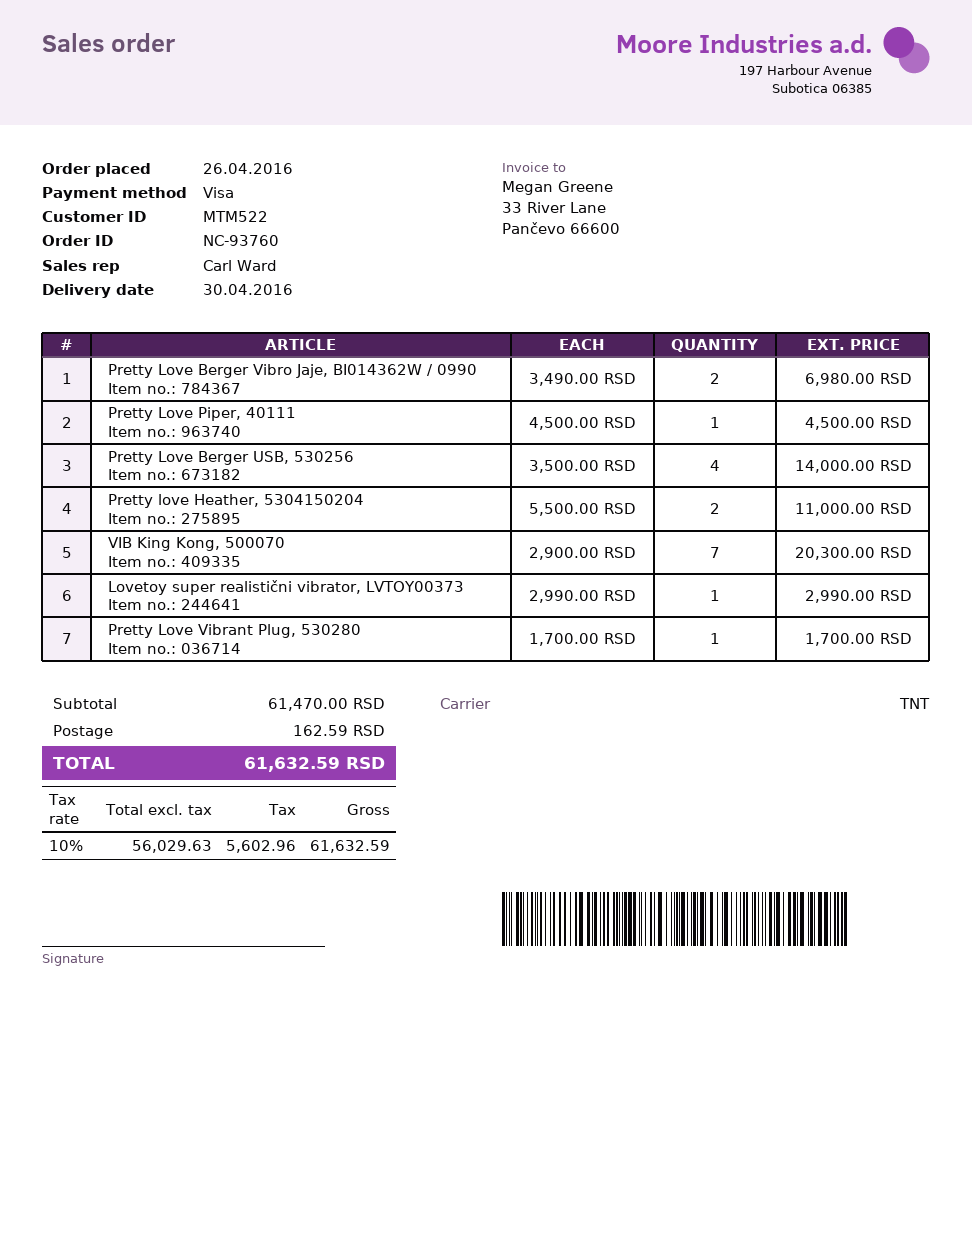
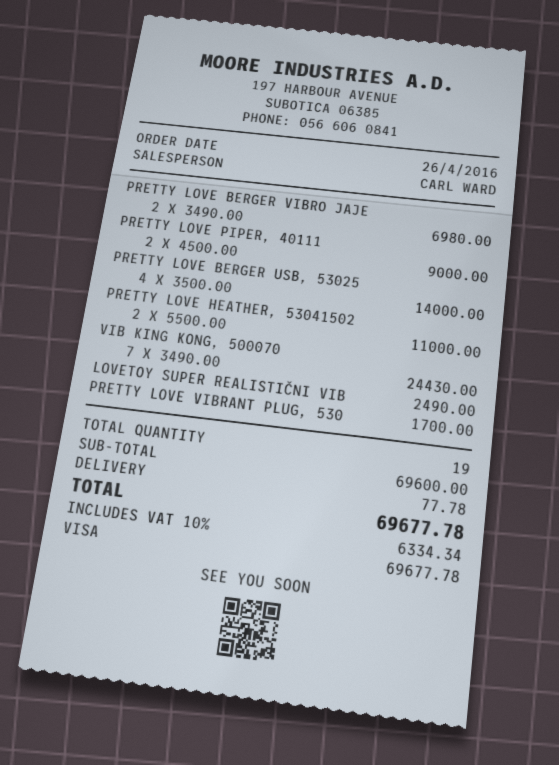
Pretty Love Piper, 40111: 1 x 4500.00 = 4500.00 -> 2 x 4500.00 = 9000.00
VIB King Kong, 500070: 7 x 2900.00 = 20300.00 -> 7 x 3490.00 = 24430.00
Lovetoy super realistični vibrator, LVTOY00373: 1 x 2990.00 = 2990.00 -> 1 x 2490.00 = 2490.00
subtotal: 61470.00 -> 69600.00
shipping: 162.59 -> 77.78
tax: 10% = 5602.96 -> 10% = 6334.34
total: 61632.59 -> 69677.78

